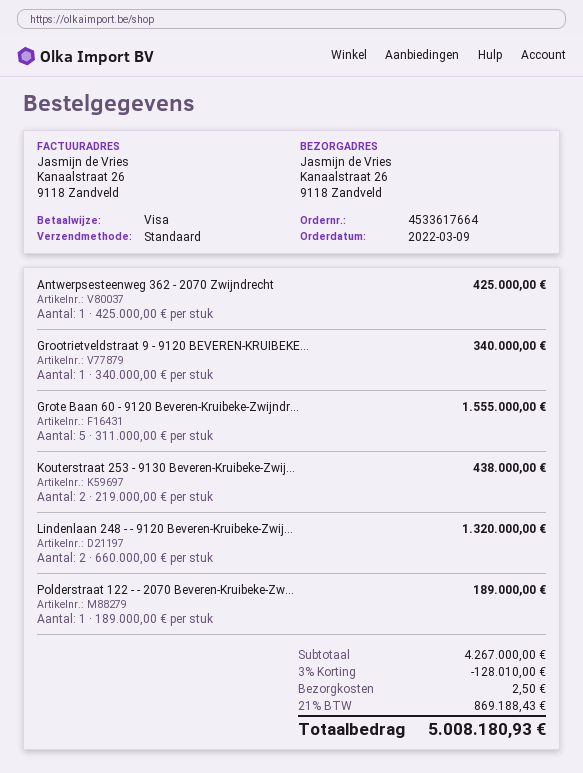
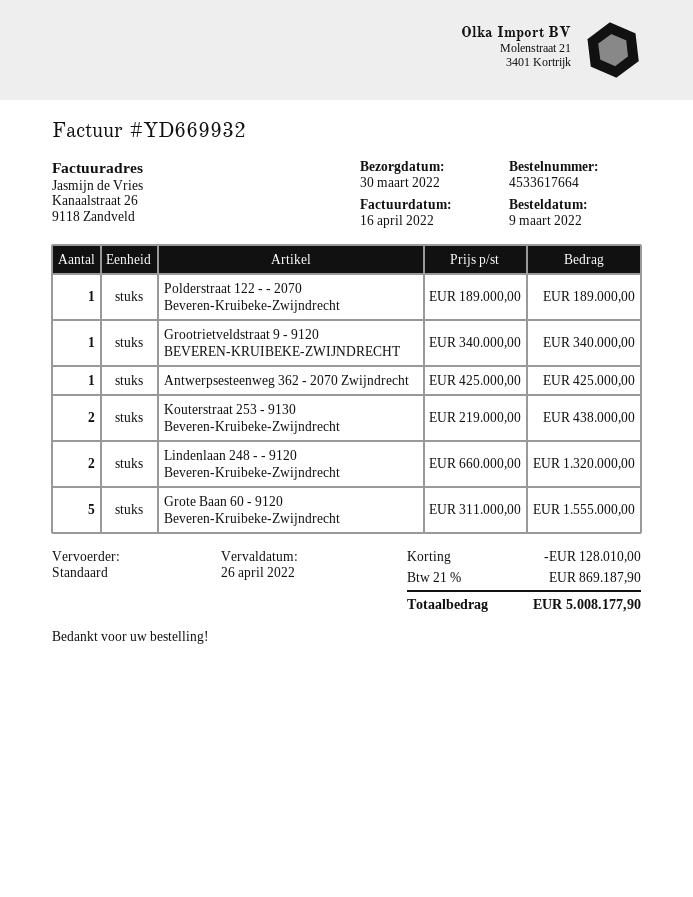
shipping: 2.50 -> none
tax: 21% = 869188.43 -> 21% = 869187.90
total: 5008180.93 -> 5008177.90

